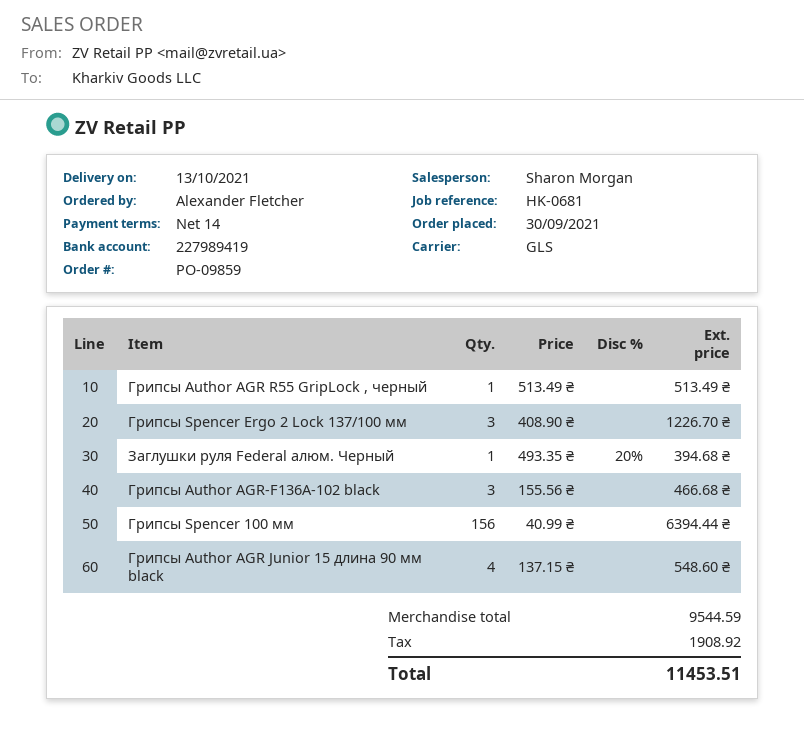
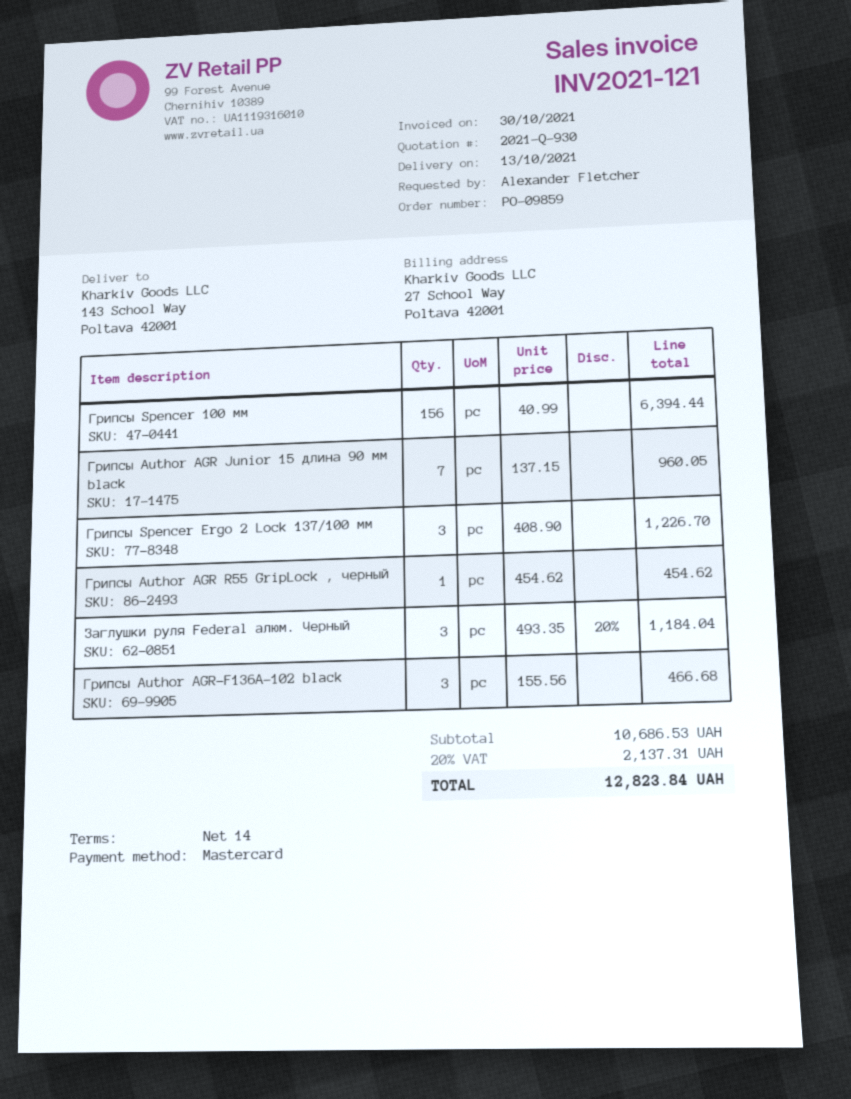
Грипсы Author AGR R55 GripLock , черный: 1 x 513.49 = 513.49 -> 1 x 454.62 = 454.62
Заглушки руля Federal алюм. Черный: 1 x 493.35 - 20% = 394.68 -> 3 x 493.35 - 20% = 1184.04
Грипсы Author AGR Junior 15 длина 90 мм black: 4 x 137.15 = 548.60 -> 7 x 137.15 = 960.05
subtotal: 9544.59 -> 10686.53
tax: 1908.92 -> 2137.31
total: 11453.51 -> 12823.84

